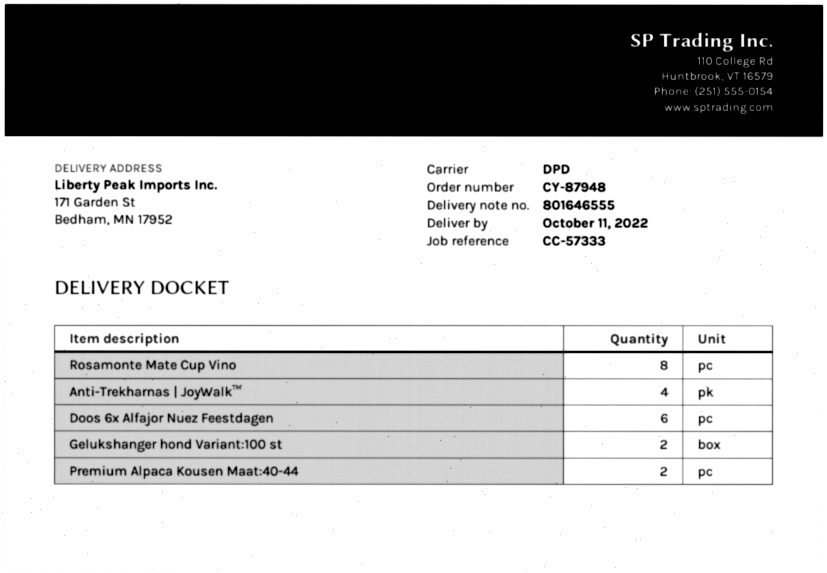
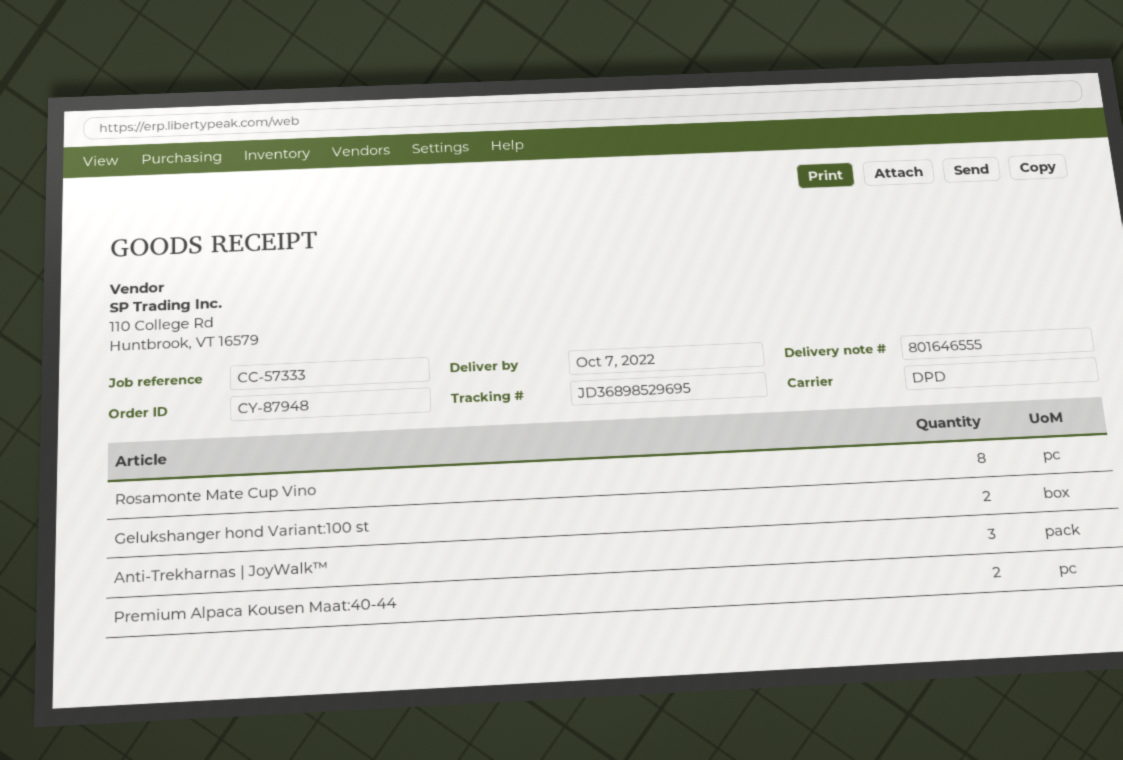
delivery date: 2022-10-11 -> 2022-10-07
Anti-Trekharnas | JoyWalk™: 4 -> 3
Doos 6x Alfajor Nuez Feestdagen: 6 -> none

